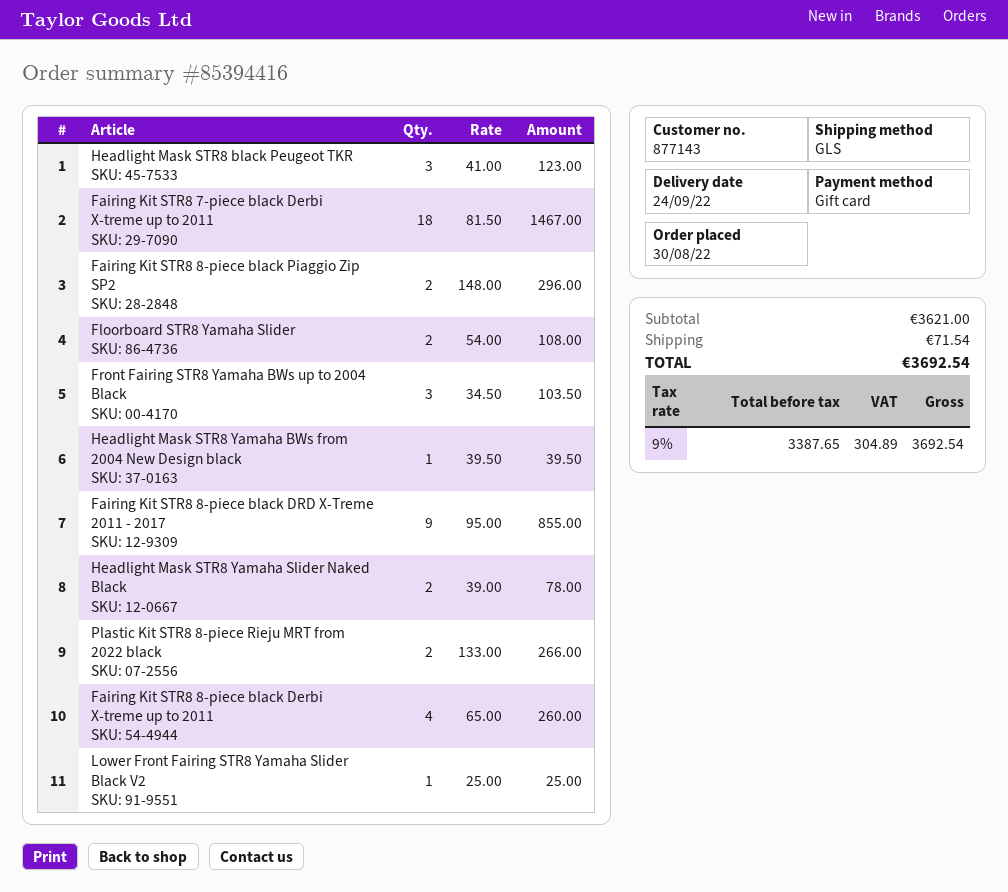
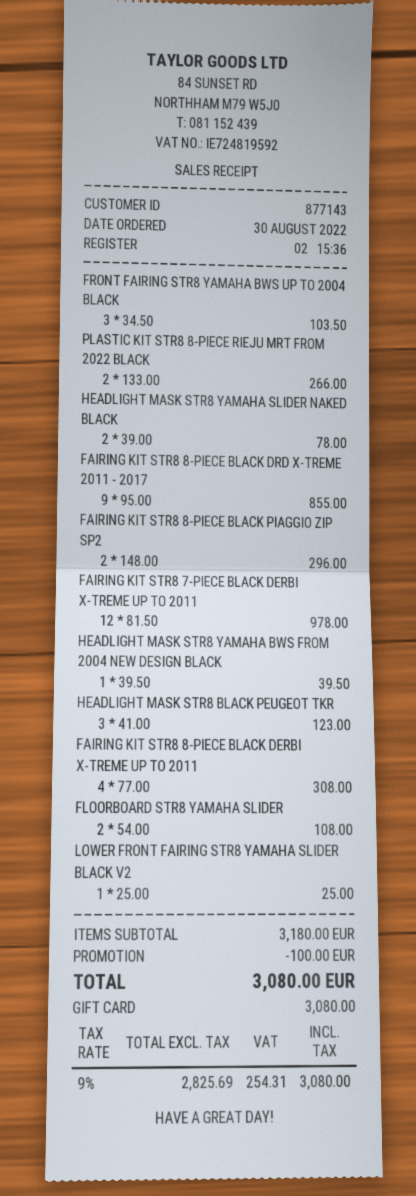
Fairing Kit STR8 7-piece black Derbi X-treme up to 2011: 18 x 81.50 = 1467.00 -> 12 x 81.50 = 978.00
Fairing Kit STR8 8-piece black Derbi X-treme up to 2011: 4 x 65.00 = 260.00 -> 4 x 77.00 = 308.00
subtotal: 3621.00 -> 3180.00
discount: none -> 100.00
shipping: 71.54 -> none
net: 3387.65 -> 2825.69
tax: 9% = 304.89 -> 9% = 254.31
total: 3692.54 -> 3080.00

